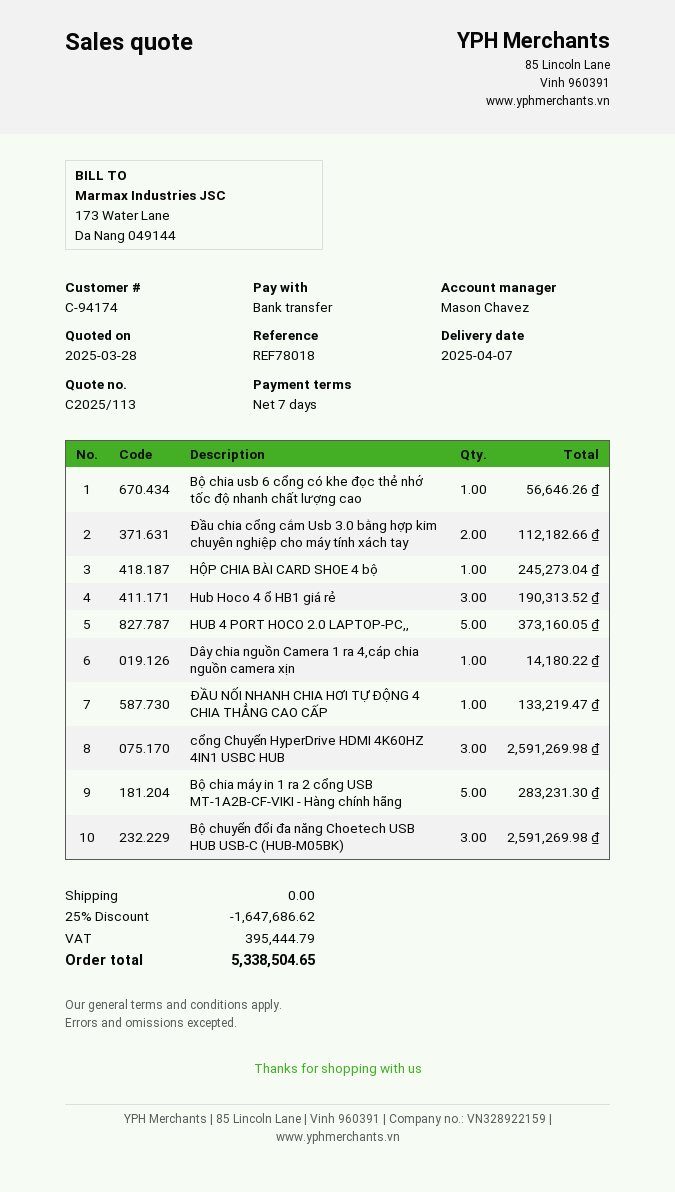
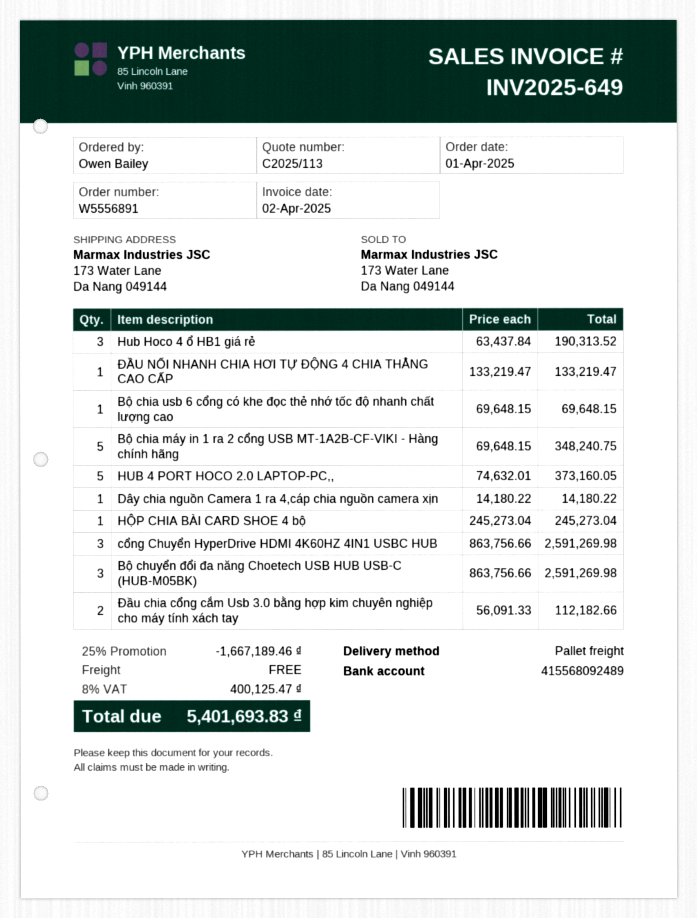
Bộ chia usb 6 cổng có khe đọc thẻ nhớ tốc độ nhanh chất lượng cao: 1 for 56646.26 -> 1 for 69648.15
Bộ chia máy in 1 ra 2 cổng USB MT-1A2B-CF-VIKI - Hàng chính hãng: 5 for 283231.30 -> 5 for 348240.75
discount: 25% = 1647686.62 -> 25% = 1667189.46
tax: 395444.79 -> 400125.47
total: 5338504.65 -> 5401693.83

